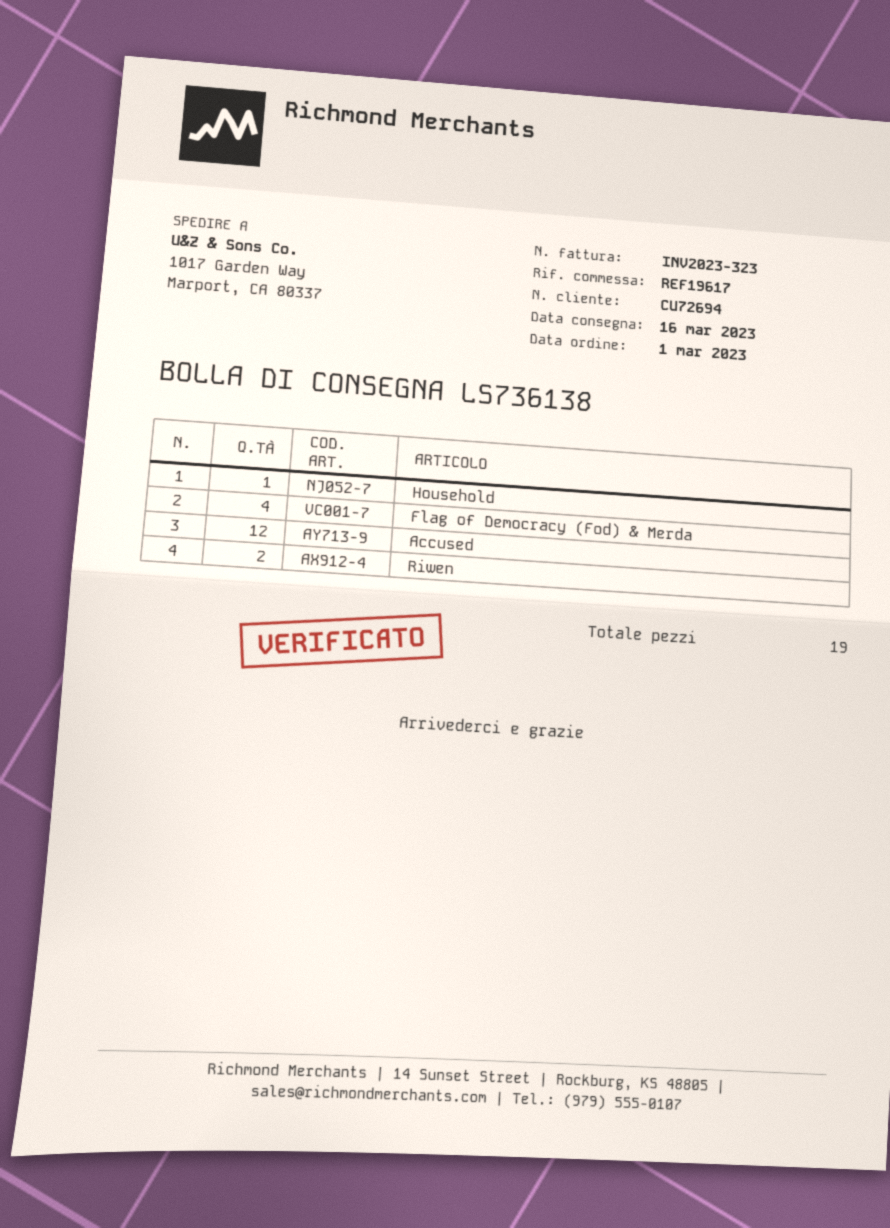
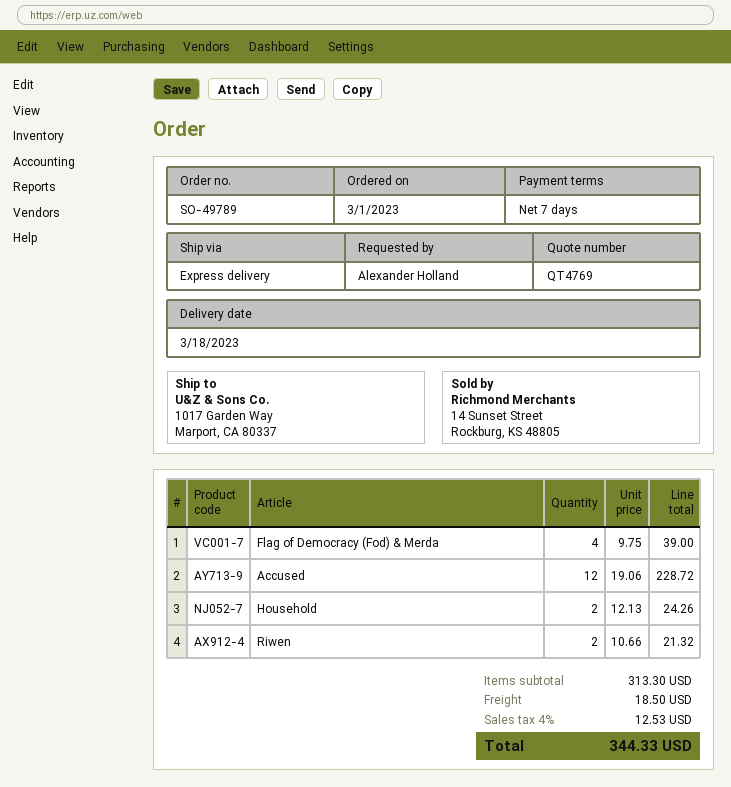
delivery date: 2023-03-16 -> 2023-03-18
Household: 1 -> 2

